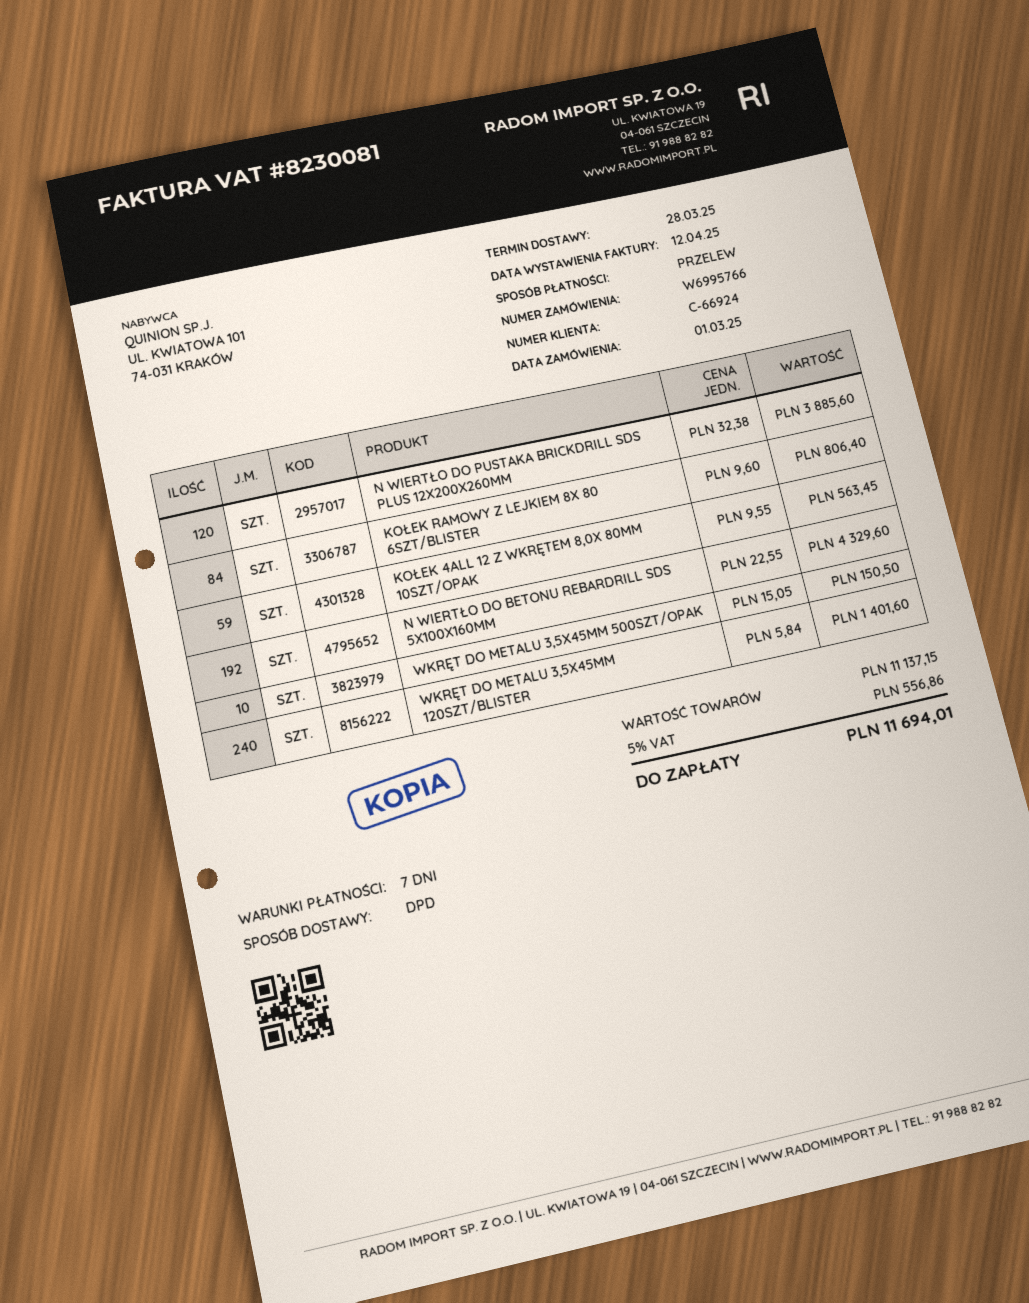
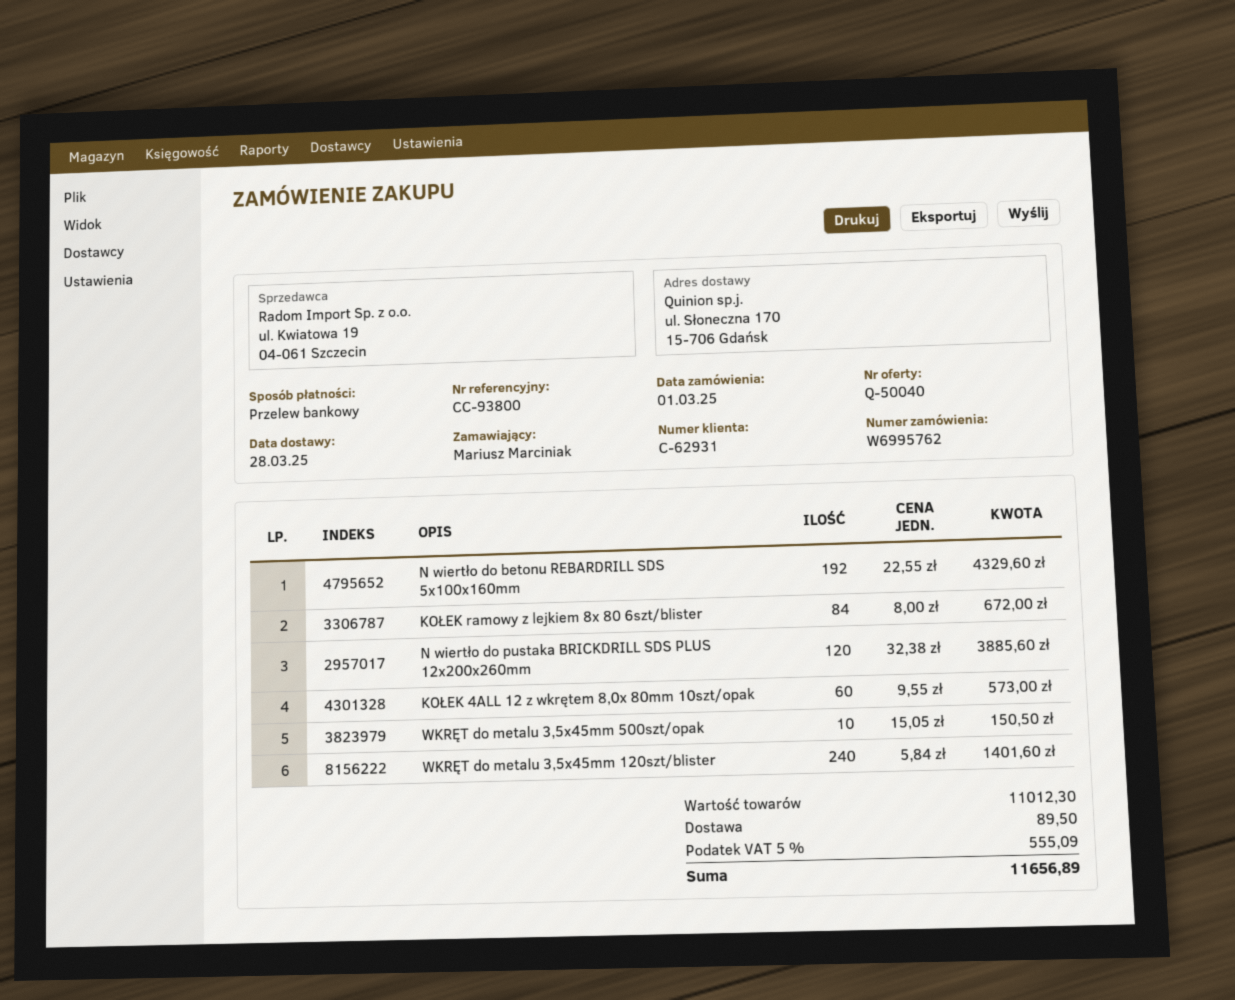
order number: W6995766 -> W6995762
customer number: C-66924 -> C-62931
KOŁEK RAMOWY Z LEJKIEM 8X 80 6SZT/BLISTER: 84 x 9.60 = 806.40 -> 84 x 8.00 = 672.00
KOŁEK 4ALL 12 Z WKRĘTEM 8,0X 80MM 10SZT/OPAK: 59 x 9.55 = 563.45 -> 60 x 9.55 = 573.00
subtotal: 11137.15 -> 11012.30
shipping: none -> 89.50
tax: 5% = 556.86 -> 5% = 555.09
total: 11694.01 -> 11656.89

